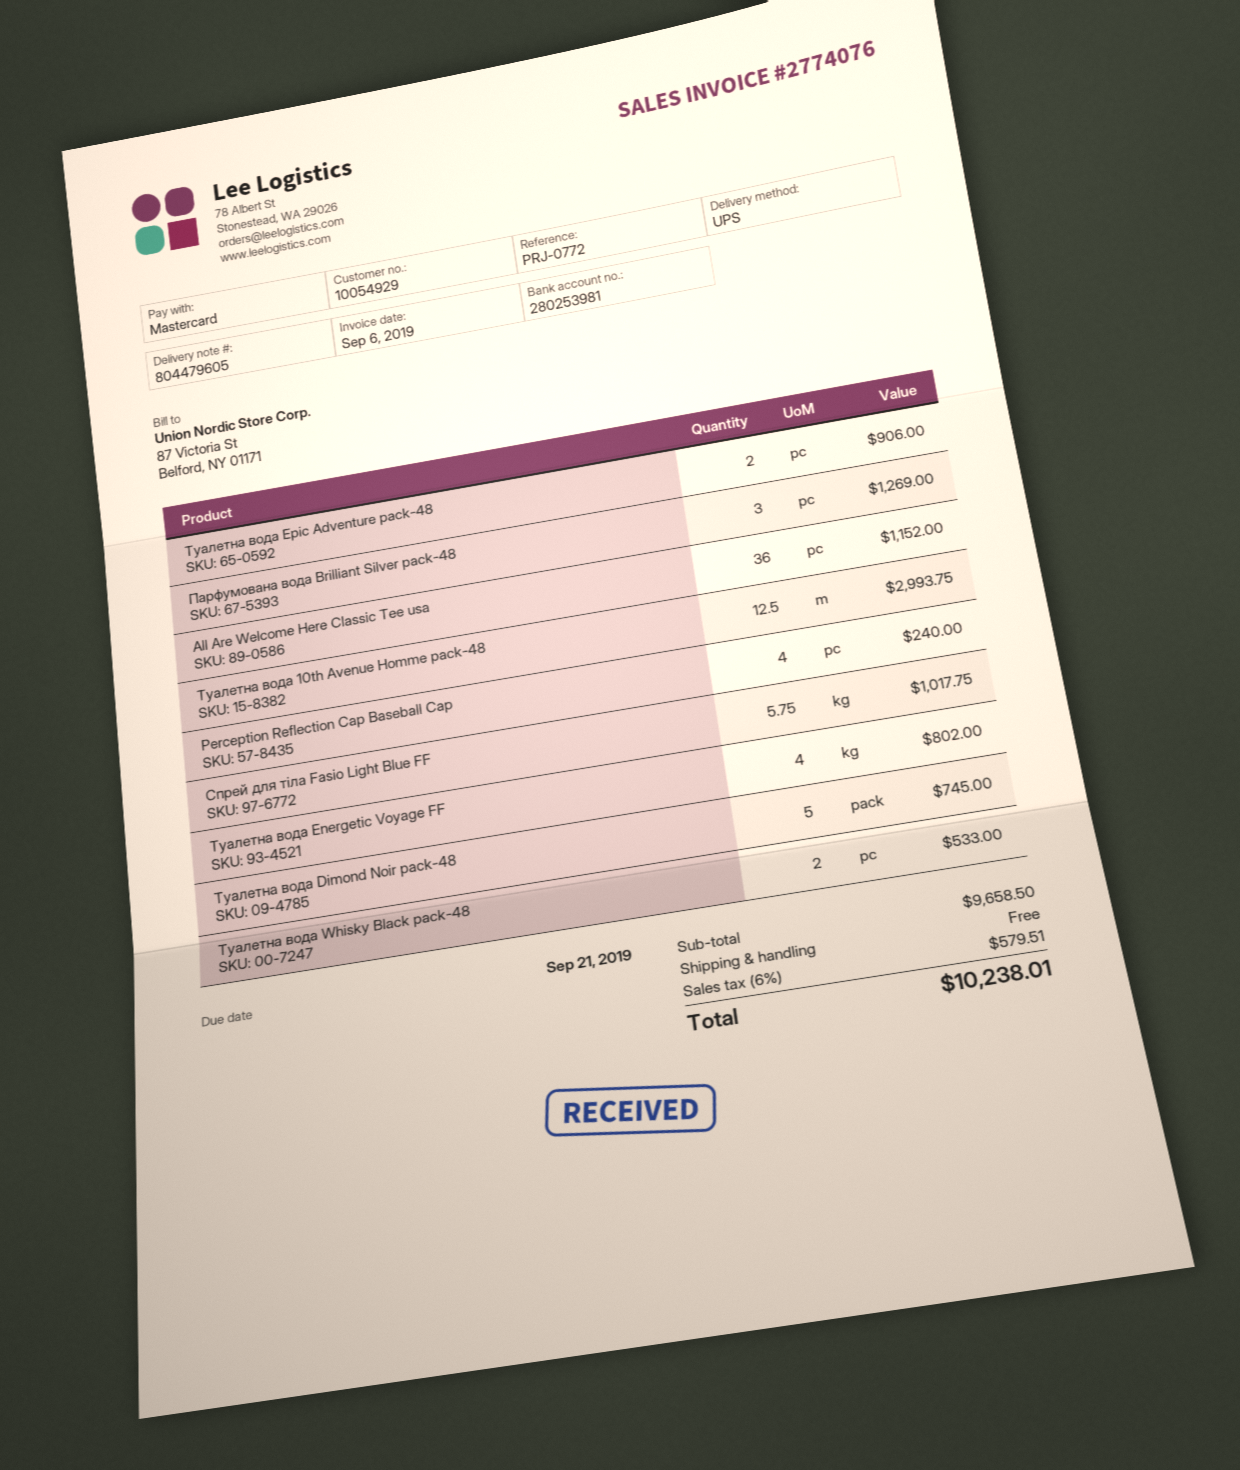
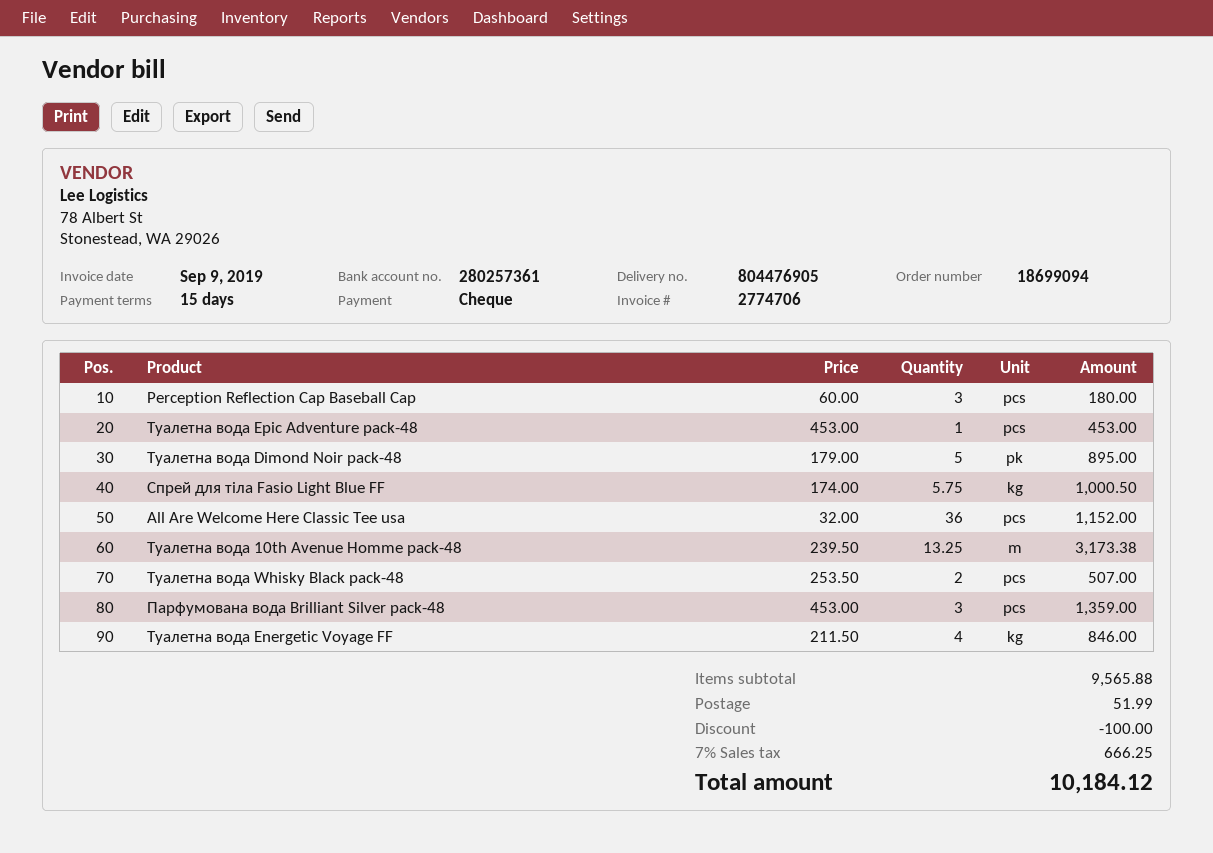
delivery note number: 804479605 -> 804476905
invoice number: 2774076 -> 2774706
invoice date: 2019-09-06 -> 2019-09-09
payment method: Mastercard -> cheque
bank account: 280253981 -> 280257361
Туалетна вода Epic Adventure pack-48: 2 for 906.00 -> 1 for 453.00
Парфумована вода Brilliant Silver pack-48: 3 for 1269.00 -> 3 for 1359.00
Туалетна вода 10th Avenue Homme pack-48: 12.5 for 2993.75 -> 13.25 for 3173.38
Perception Reflection Cap Baseball Cap: 4 for 240.00 -> 3 for 180.00
Спрей для тіла Fasio Light Blue FF: 5.75 for 1017.75 -> 5.75 for 1000.50
Туалетна вода Energetic Voyage FF: 4 for 802.00 -> 4 for 846.00
Туалетна вода Dimond Noir pack-48: 5 for 745.00 -> 5 for 895.00
Туалетна вода Whisky Black pack-48: 2 for 533.00 -> 2 for 507.00
subtotal: 9658.50 -> 9565.88
discount: none -> 100.00
shipping: 0.00 -> 51.99
tax: 6% = 579.51 -> 7% = 666.25
total: 10238.01 -> 10184.12

